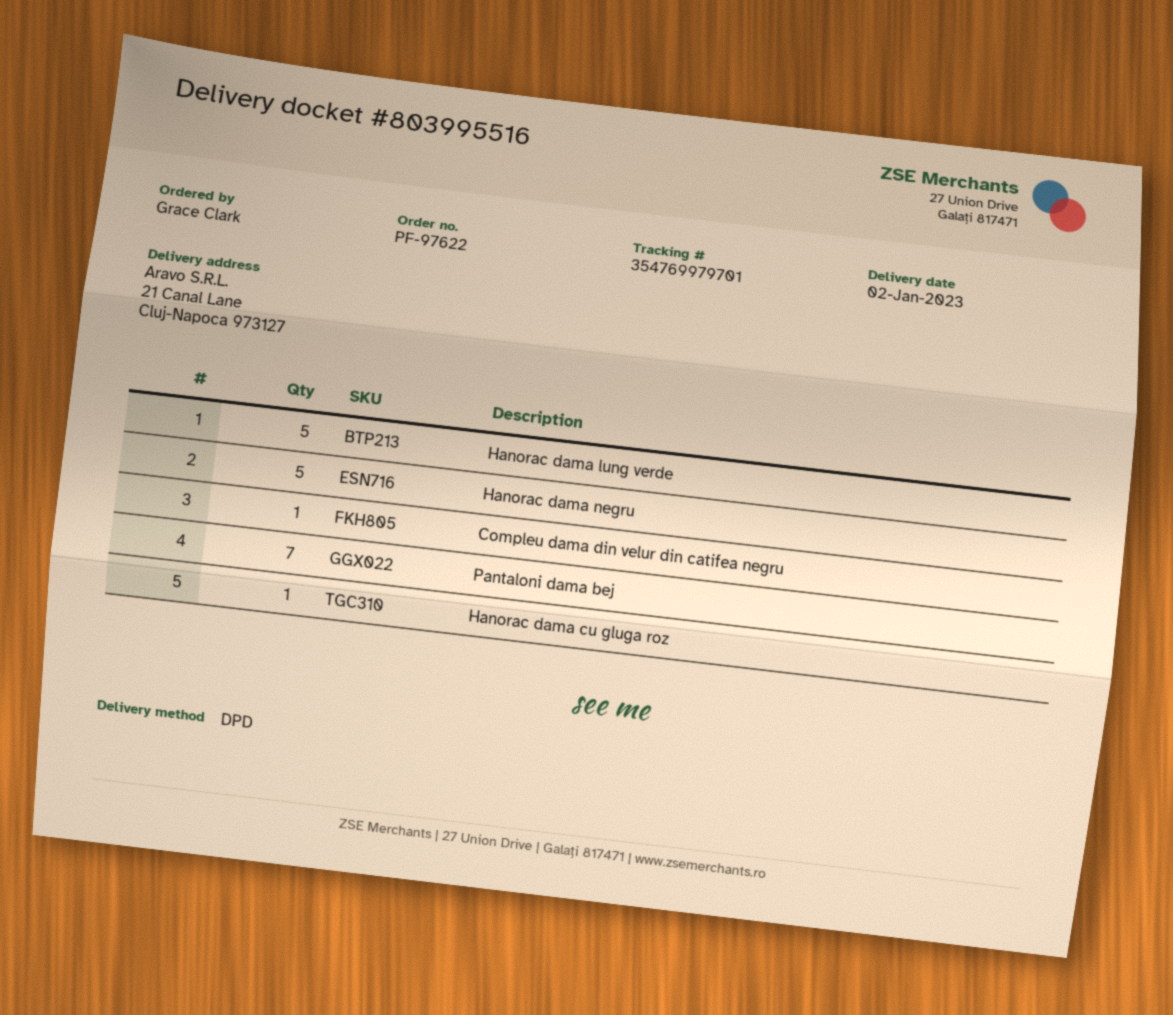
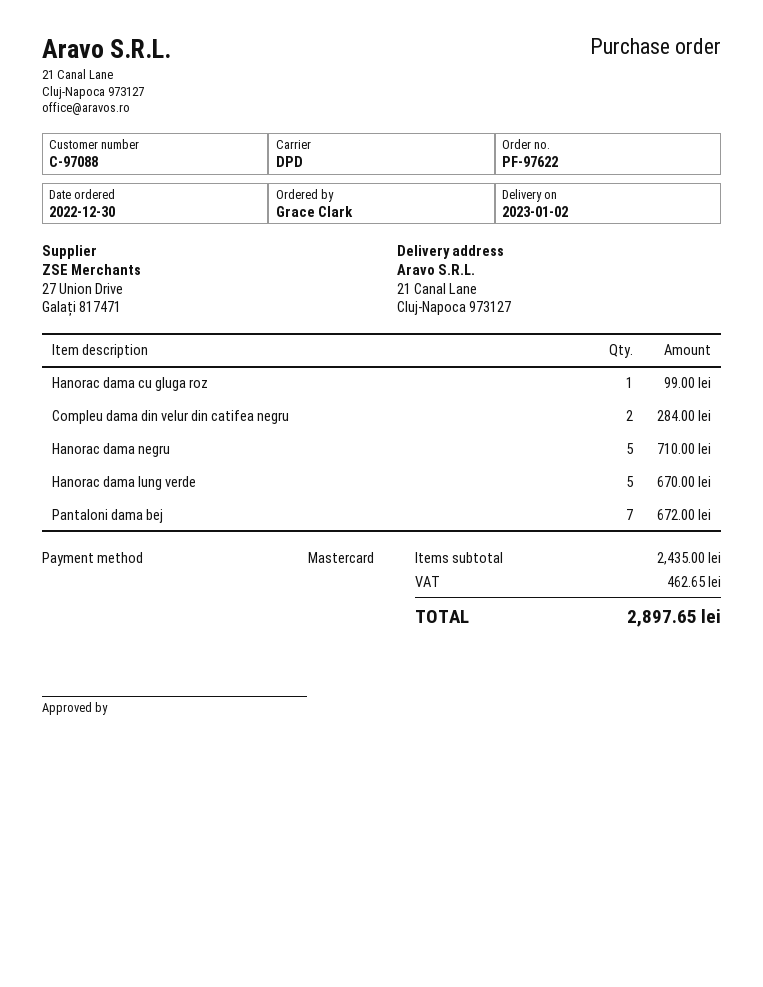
Compleu dama din velur din catifea negru: 1 -> 2

